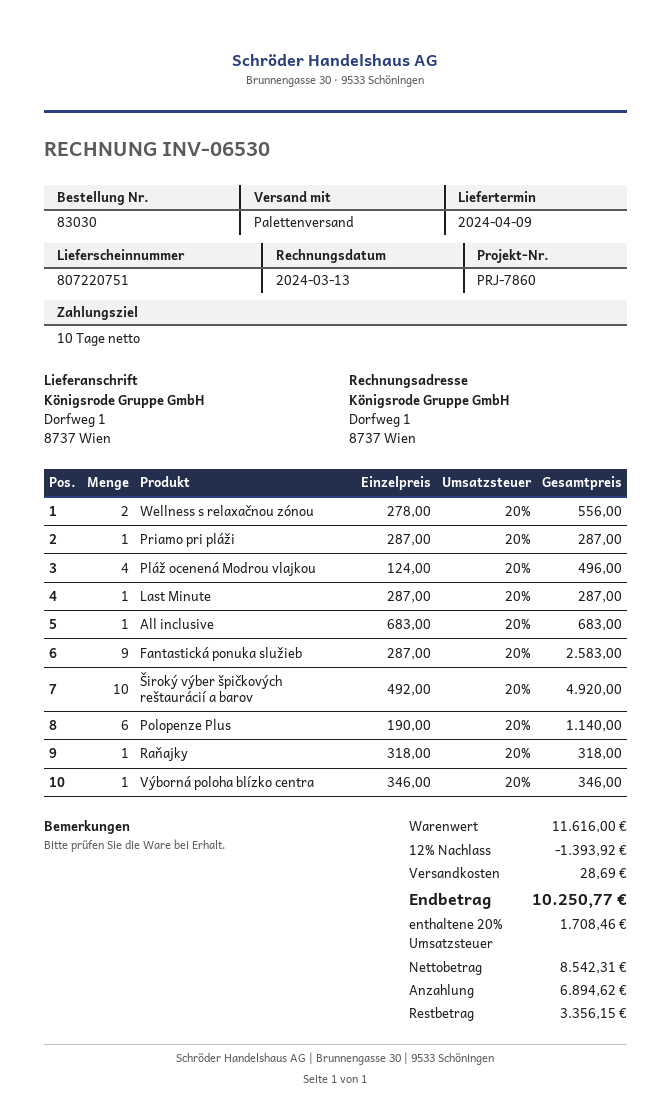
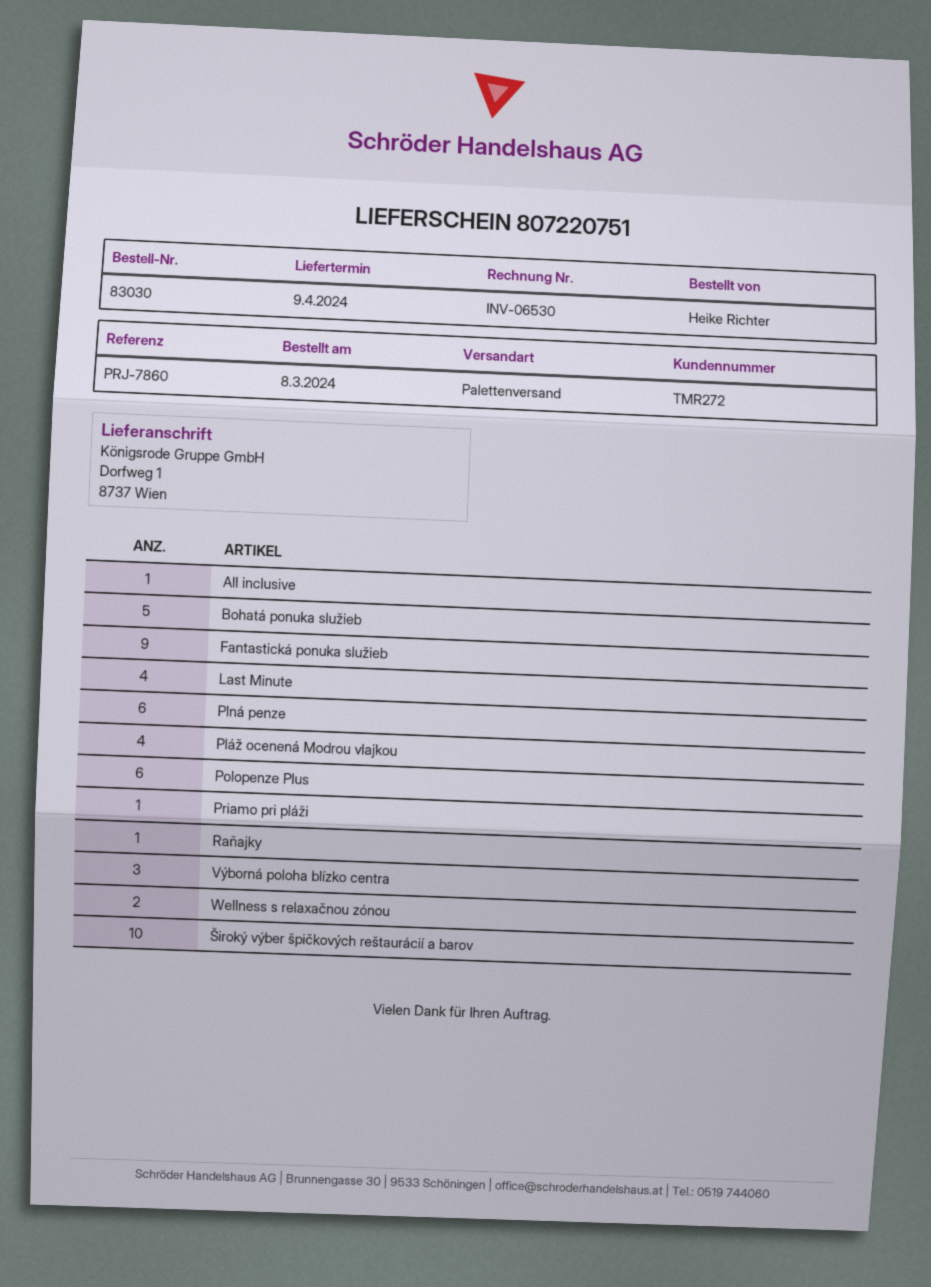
Last Minute: 1 -> 4
Výborná poloha blízko centra: 1 -> 3
Bohatá ponuka služieb: none -> 5
Plná penze: none -> 6

